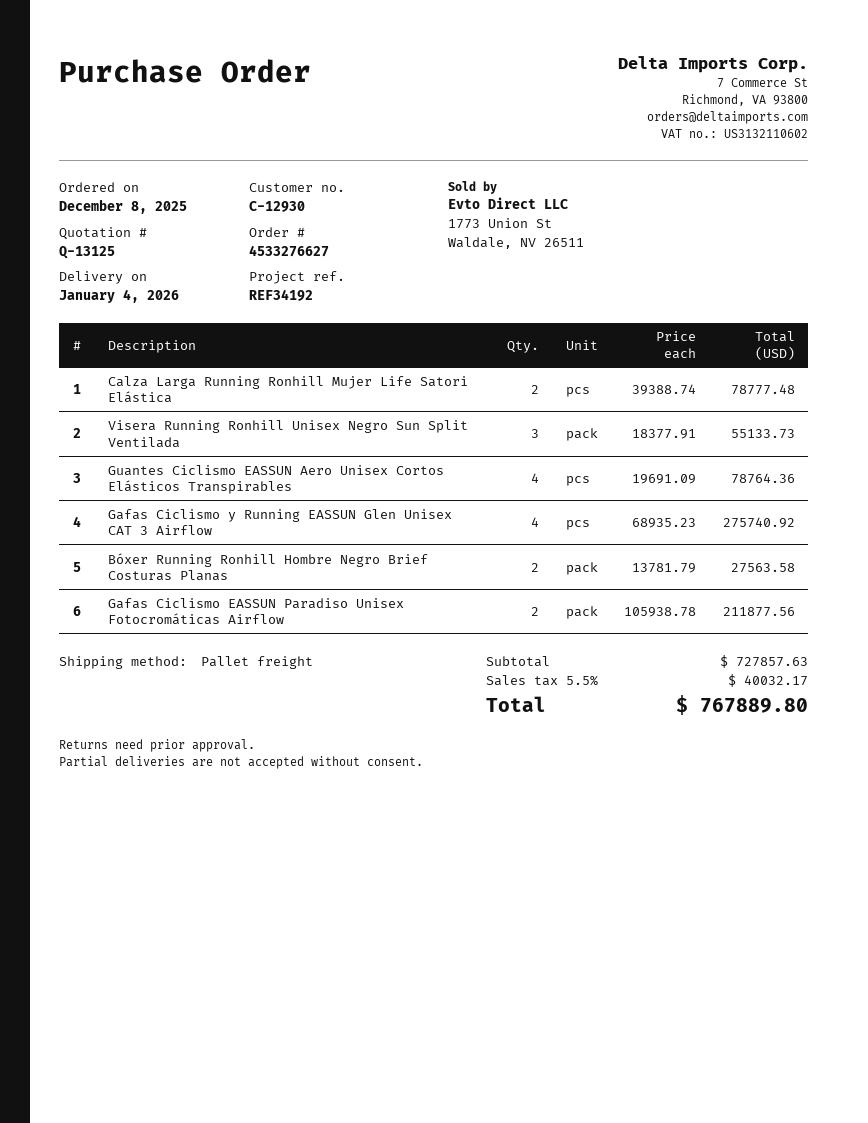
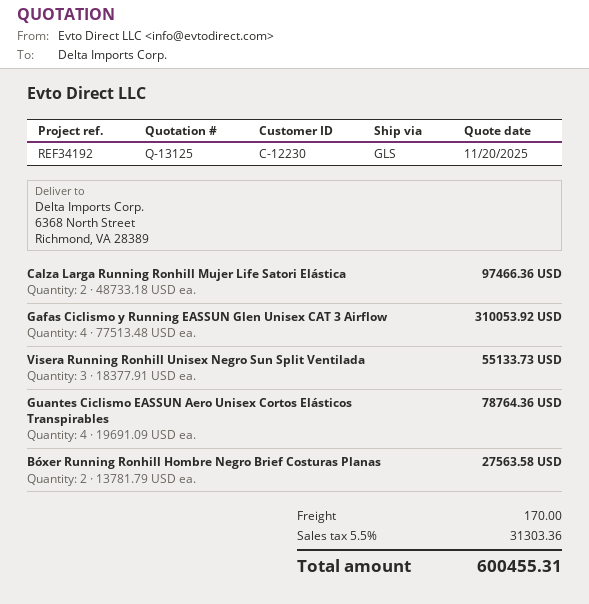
customer number: C-12930 -> C-12230
shipping method: pallet freight -> GLS
Calza Larga Running Ronhill Mujer Life Satori Elástica: 2 x 39388.74 = 78777.48 -> 2 x 48733.18 = 97466.36
Gafas Ciclismo y Running EASSUN Glen Unisex CAT 3 Airflow: 4 x 68935.23 = 275740.92 -> 4 x 77513.48 = 310053.92
Gafas Ciclismo EASSUN Paradiso Unisex Fotocromáticas Airflow: 2 x 105938.78 = 211877.56 -> none
shipping: none -> 170.00
tax: 5.5% = 40032.17 -> 5.5% = 31303.36
total: 767889.80 -> 600455.31

